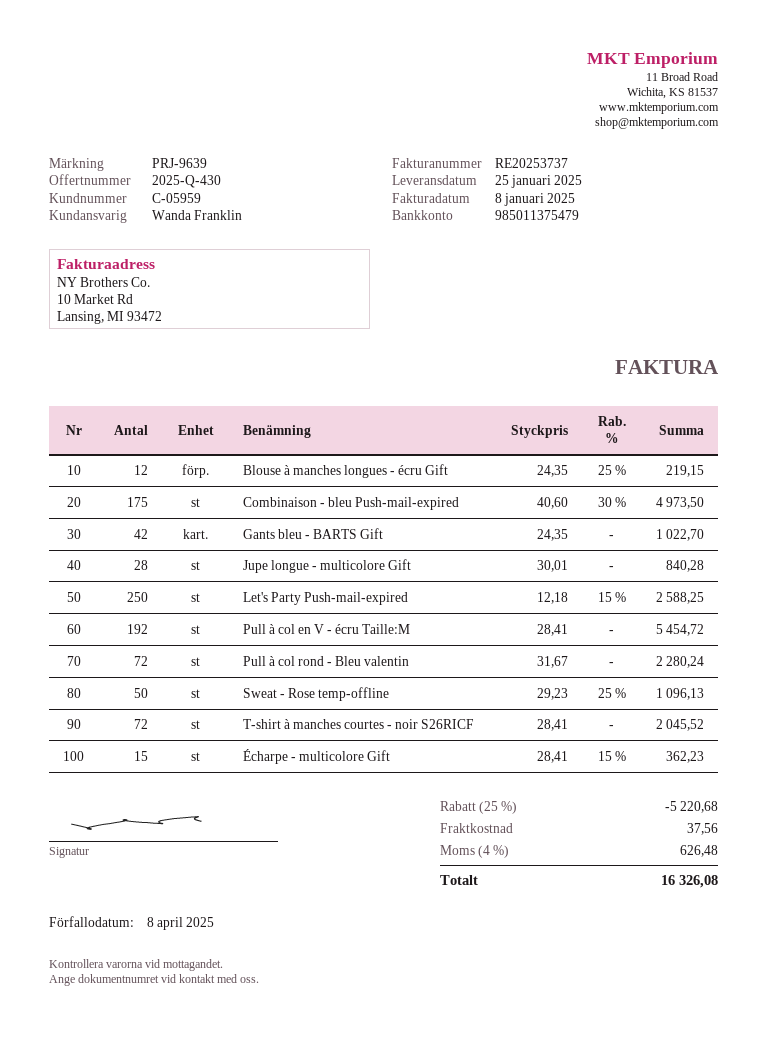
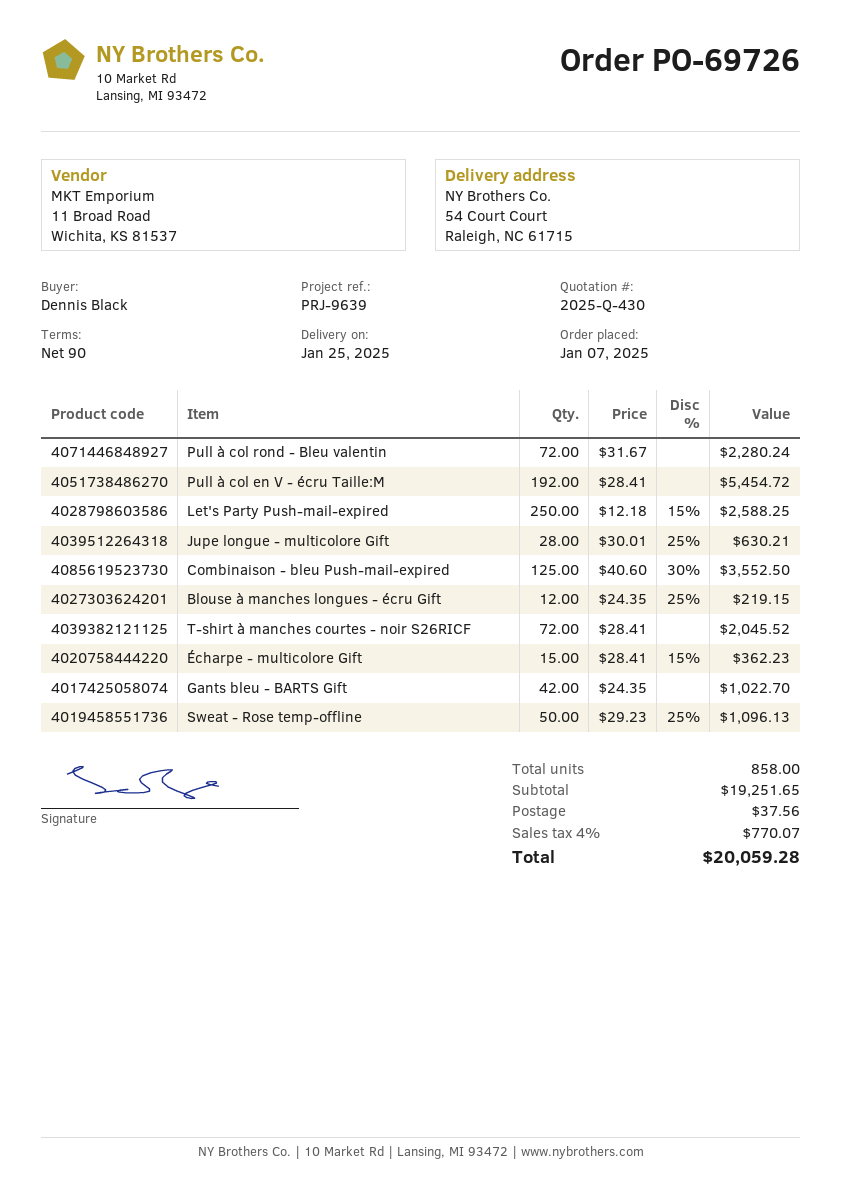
Combinaison - bleu Push-mail-expired: 175 x 40.60 - 30% = 4973.50 -> 125 x 40.60 - 30% = 3552.50
Jupe longue - multicolore Gift: 28 x 30.01 = 840.28 -> 28 x 30.01 - 25% = 630.21
discount: 25% = 5220.68 -> none
tax: 4% = 626.48 -> 4% = 770.07
total: 16326.08 -> 20059.28

